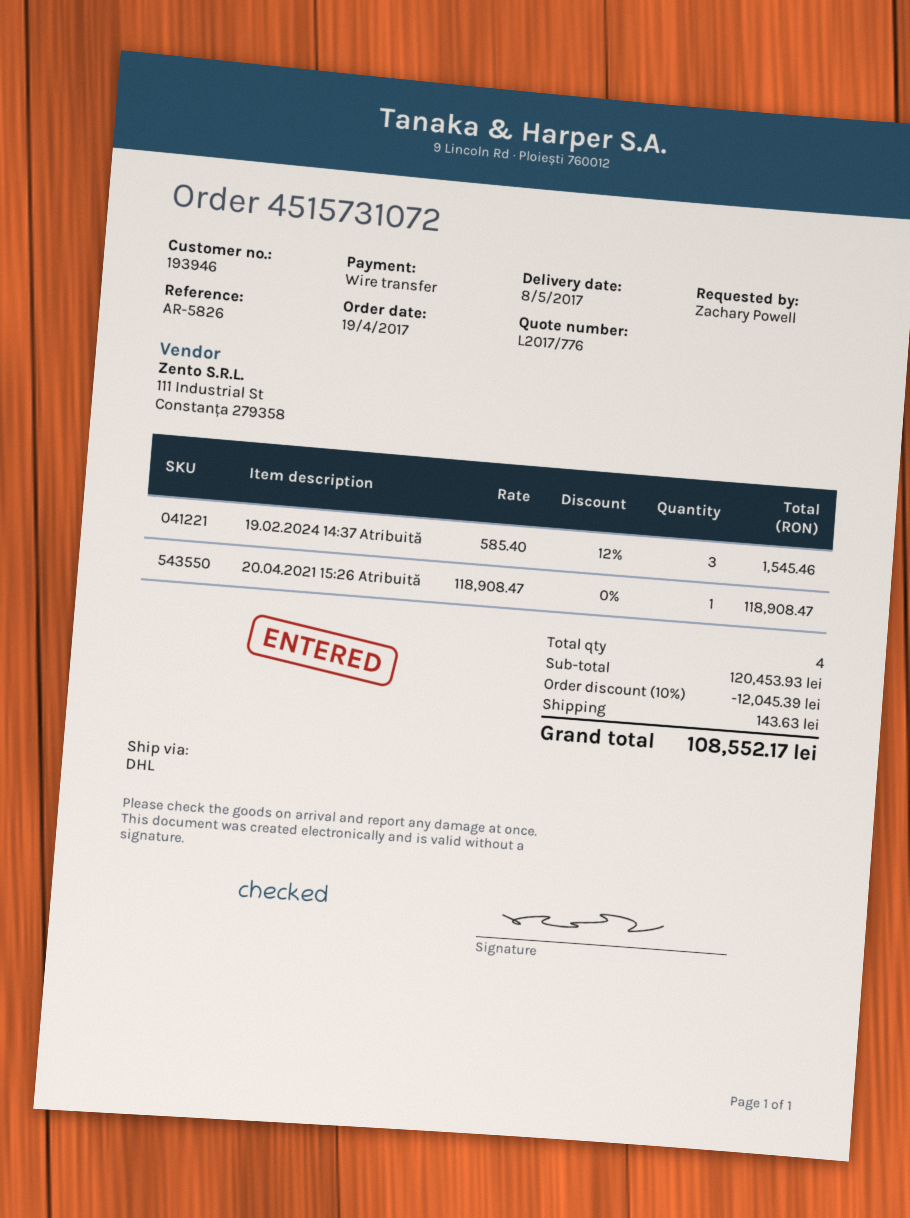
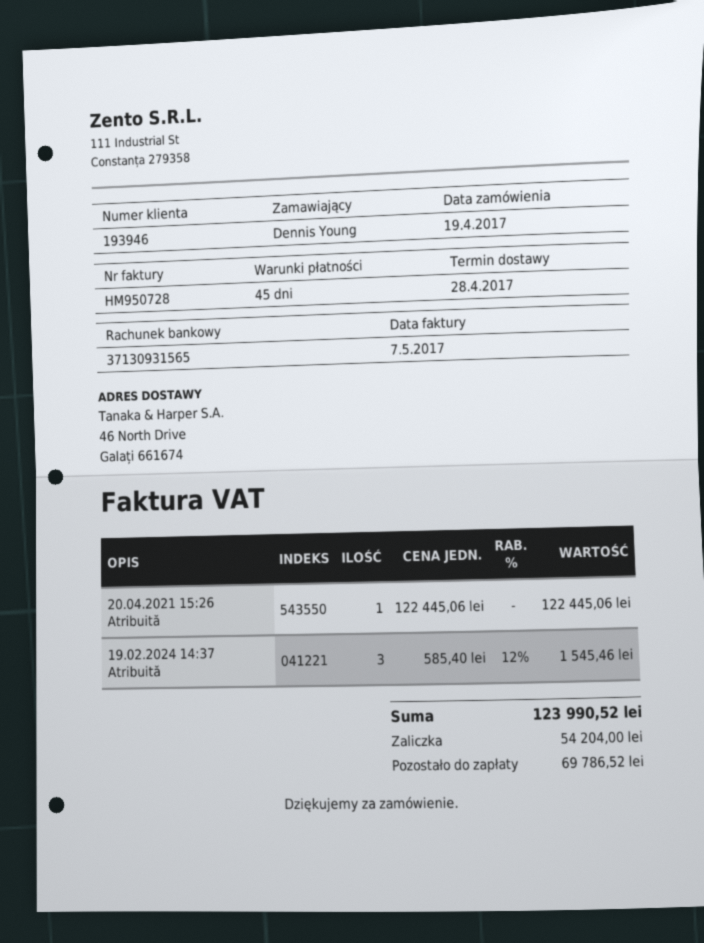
delivery date: 2017-05-08 -> 2017-04-28
ordered by: Zachary Powell -> Dennis Young
20.04.2021 15:26 Atribuită: 1 x 118908.47 = 118908.47 -> 1 x 122445.06 = 122445.06
discount: 10% = 12045.39 -> none
shipping: 143.63 -> none
total: 108552.17 -> 123990.52

